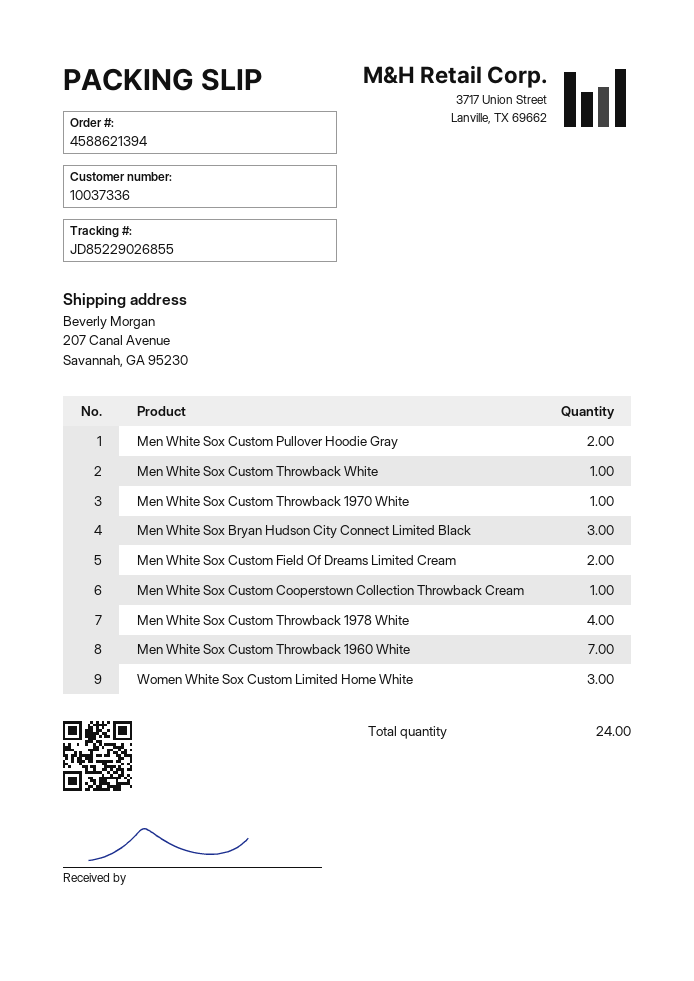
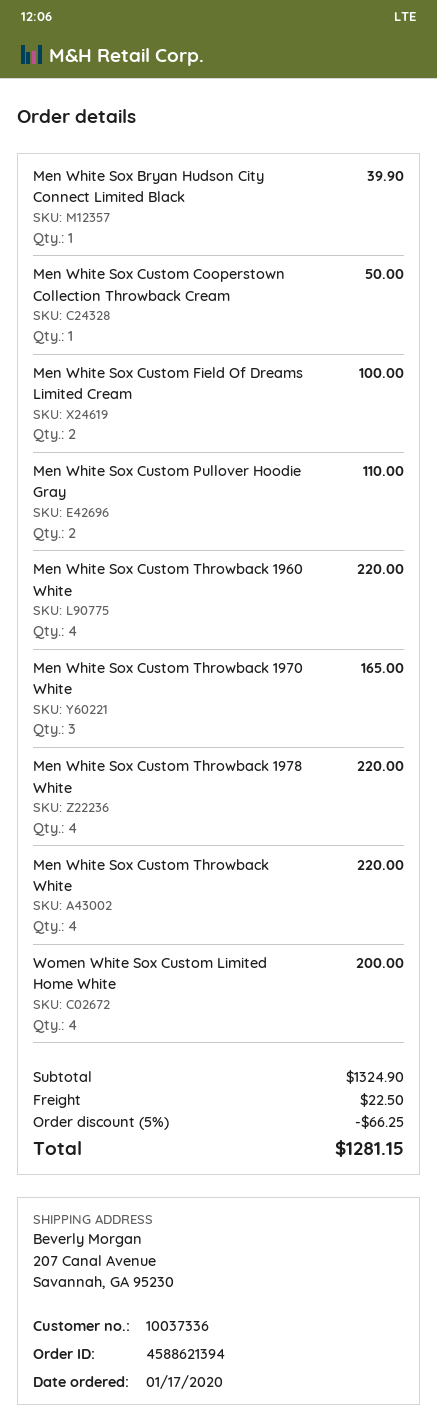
Men White Sox Custom Throwback White: 1 -> 4
Men White Sox Custom Throwback 1970 White: 1 -> 3
Men White Sox Bryan Hudson City Connect Limited Black: 3 -> 1
Men White Sox Custom Throwback 1960 White: 7 -> 4
Women White Sox Custom Limited Home White: 3 -> 4

